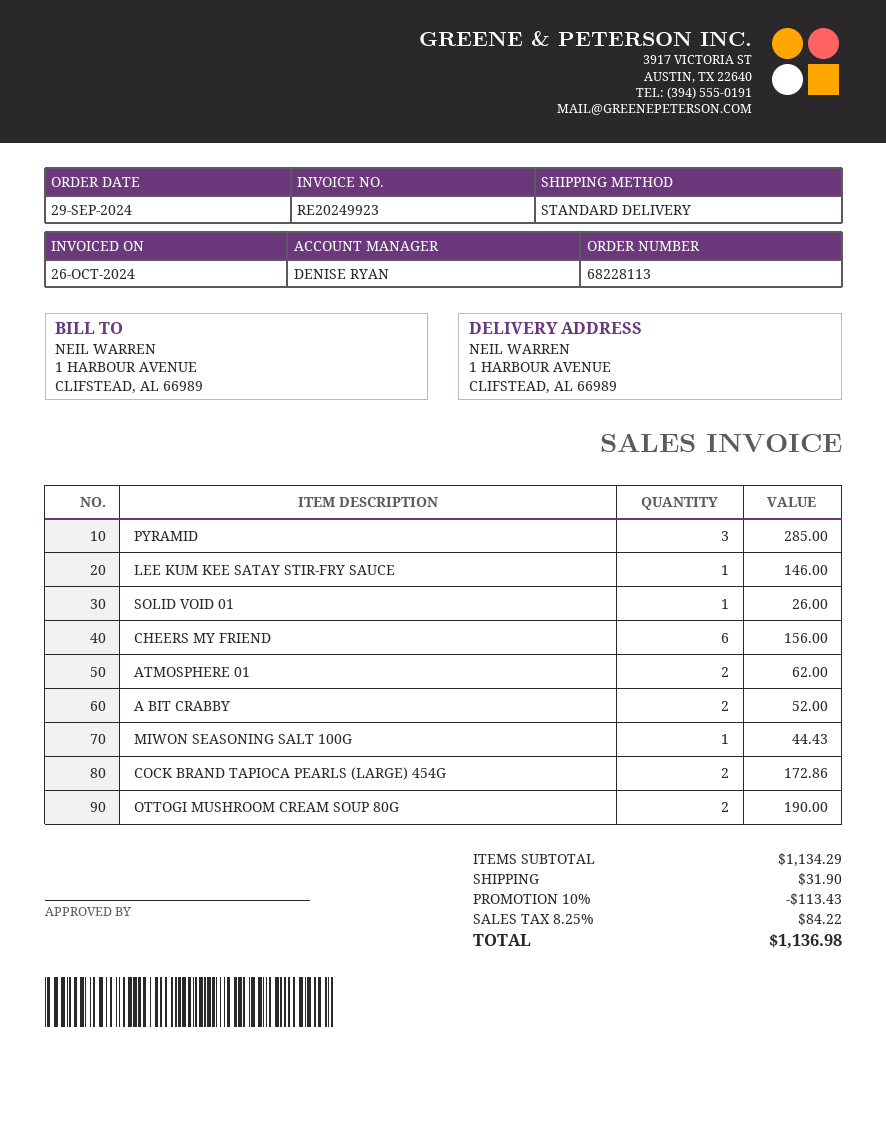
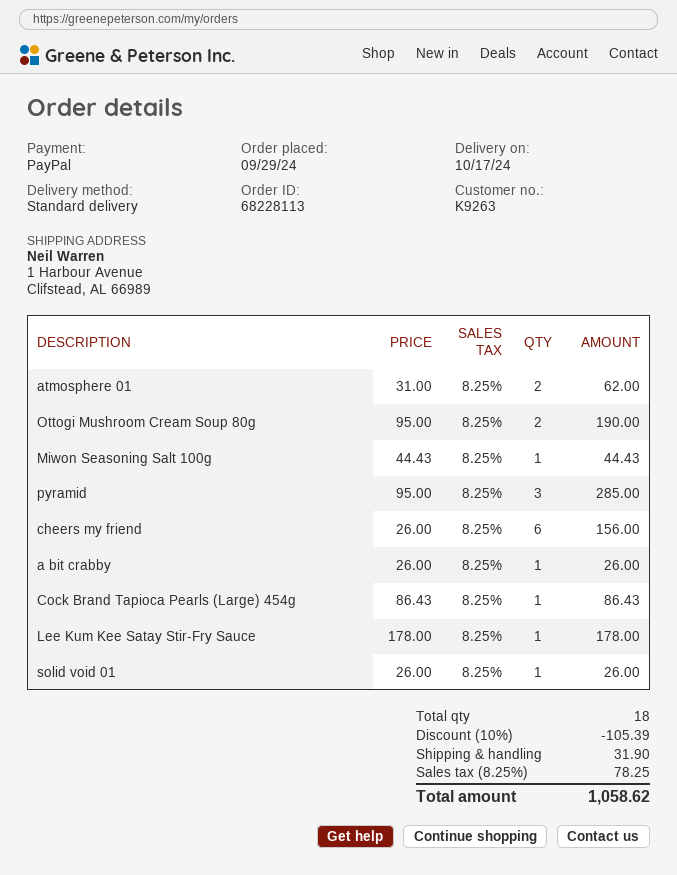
LEE KUM KEE SATAY STIR-FRY SAUCE: 1 for 146.00 -> 1 for 178.00
A BIT CRABBY: 2 for 52.00 -> 1 for 26.00
COCK BRAND TAPIOCA PEARLS (LARGE) 454G: 2 for 172.86 -> 1 for 86.43
discount: 10% = 113.43 -> 10% = 105.39
tax: 8.25% = 84.22 -> 8.25% = 78.25
total: 1136.98 -> 1058.62

